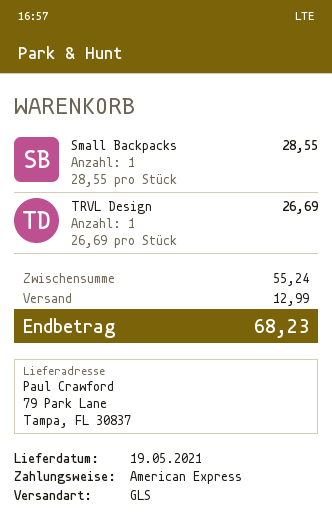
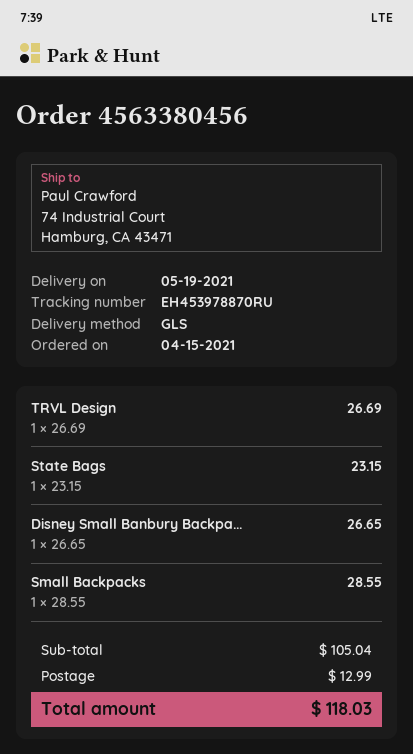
ship to: 79 Park Lane, Tampa, FL 30837 -> 74 Industrial Court, Hamburg, CA 43471
State Bags: none -> 1 x 23.15 = 23.15
Disney Small Banbury Backpa...: none -> 1 x 26.65 = 26.65
subtotal: 55.24 -> 105.04
total: 68.23 -> 118.03

